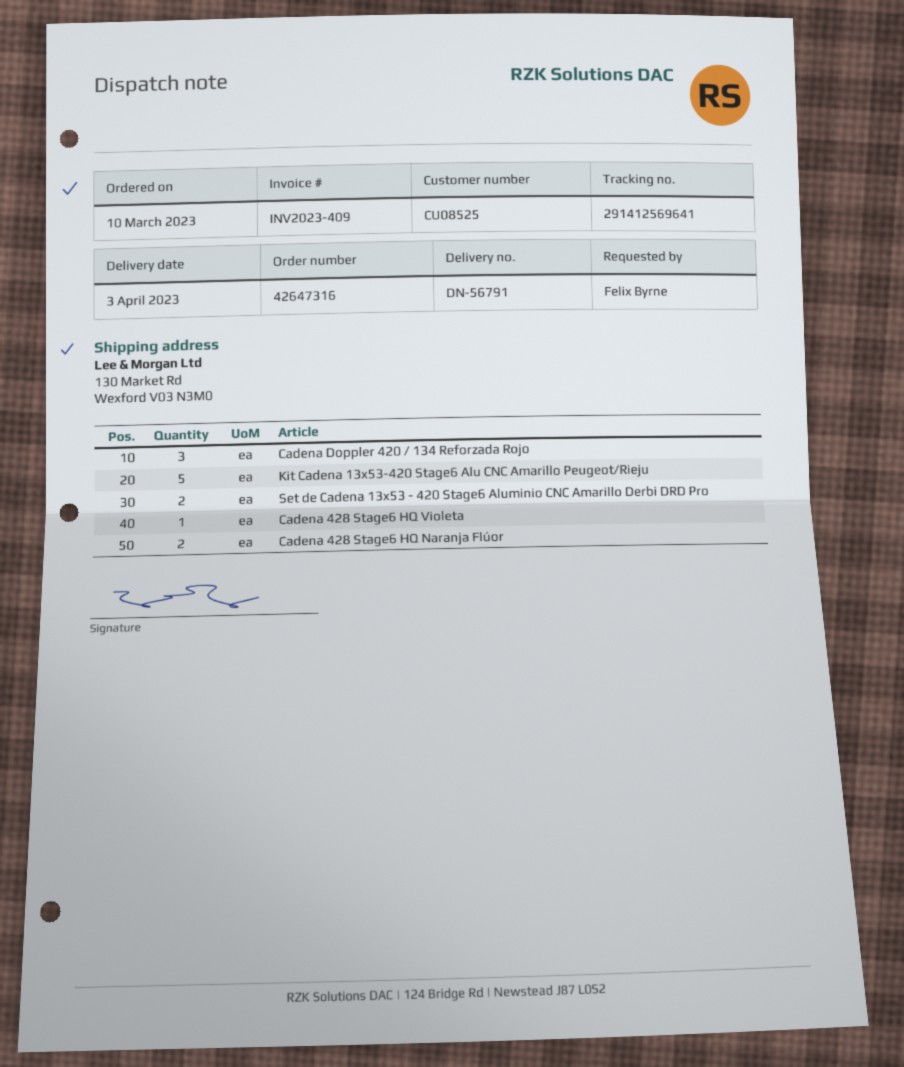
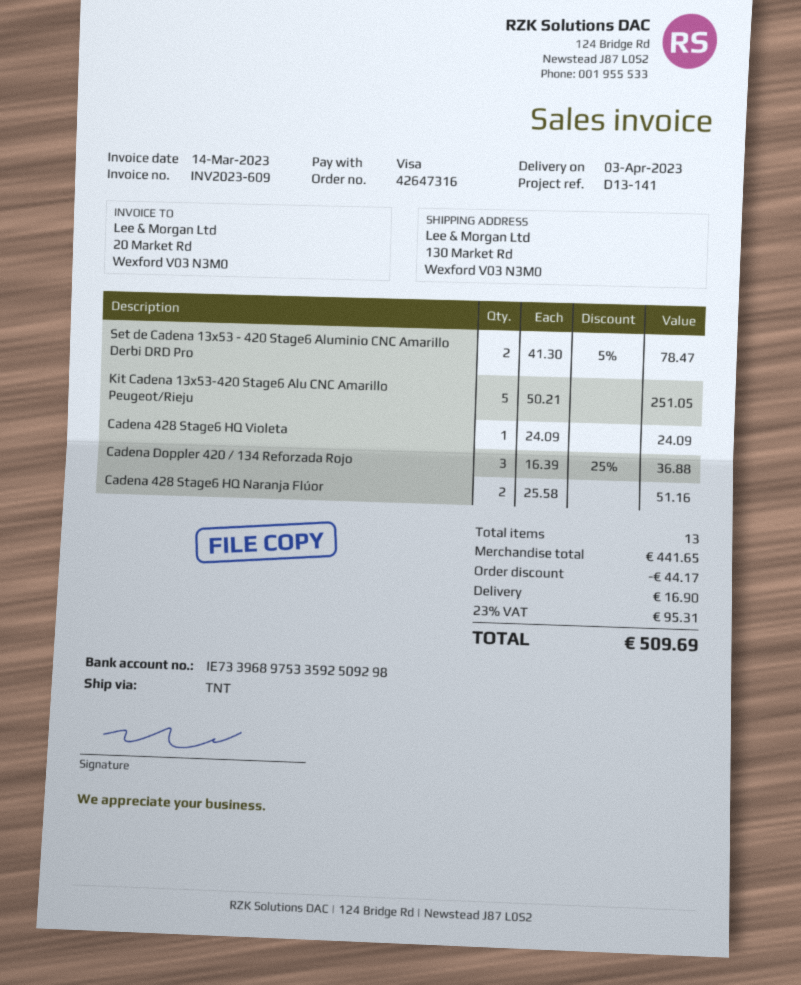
invoice number: INV2023-409 -> INV2023-609

